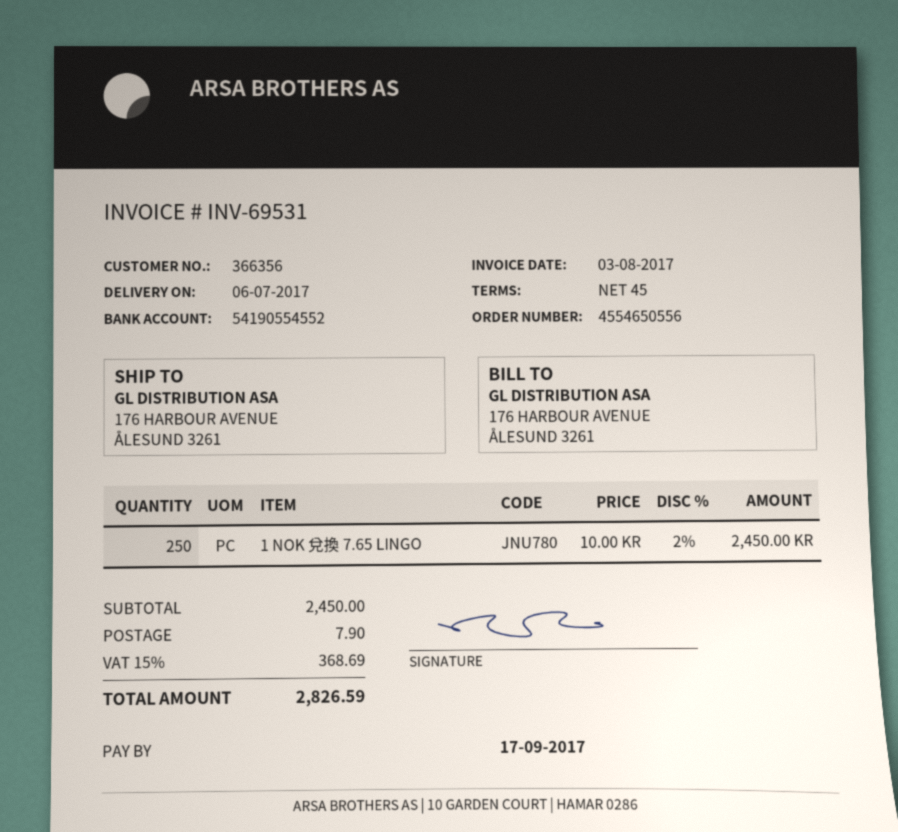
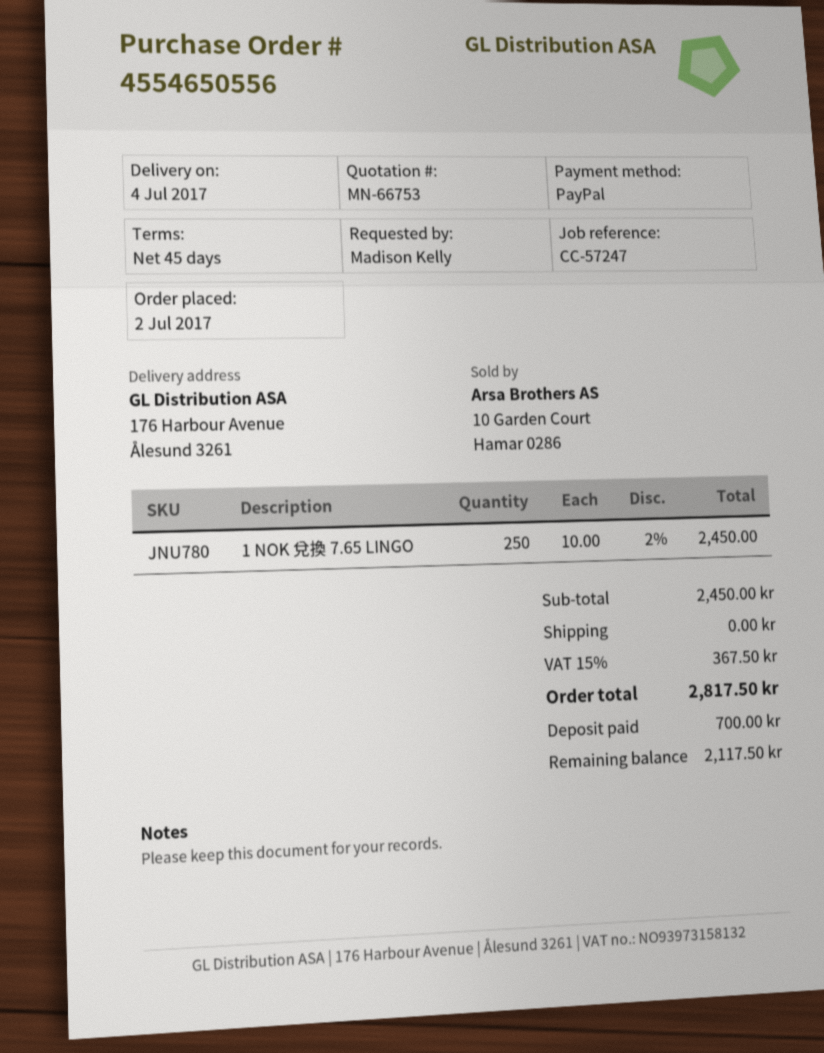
delivery date: 2017-07-06 -> 2017-07-04
shipping: 7.90 -> 0.00
tax: 15% = 368.69 -> 15% = 367.50
total: 2826.59 -> 2817.50

